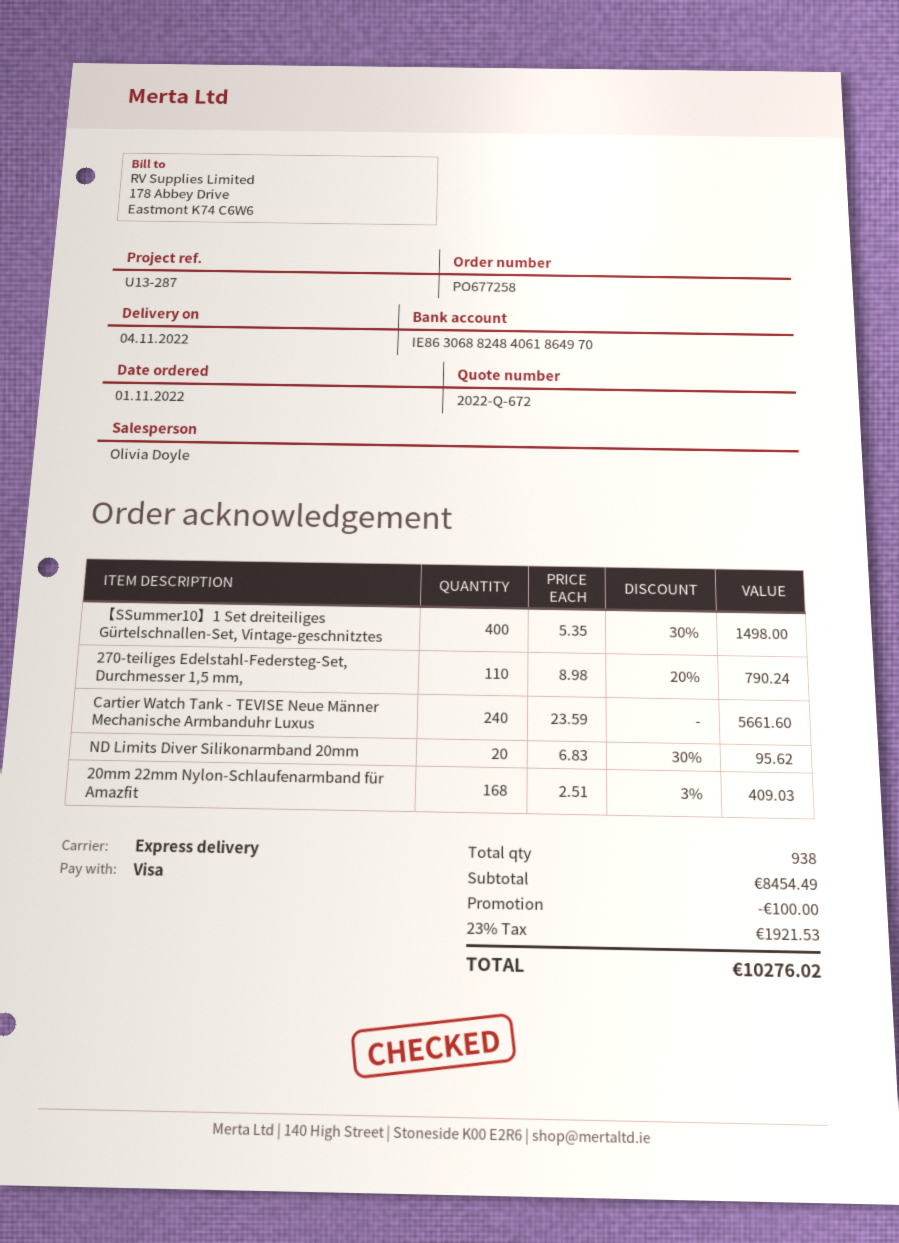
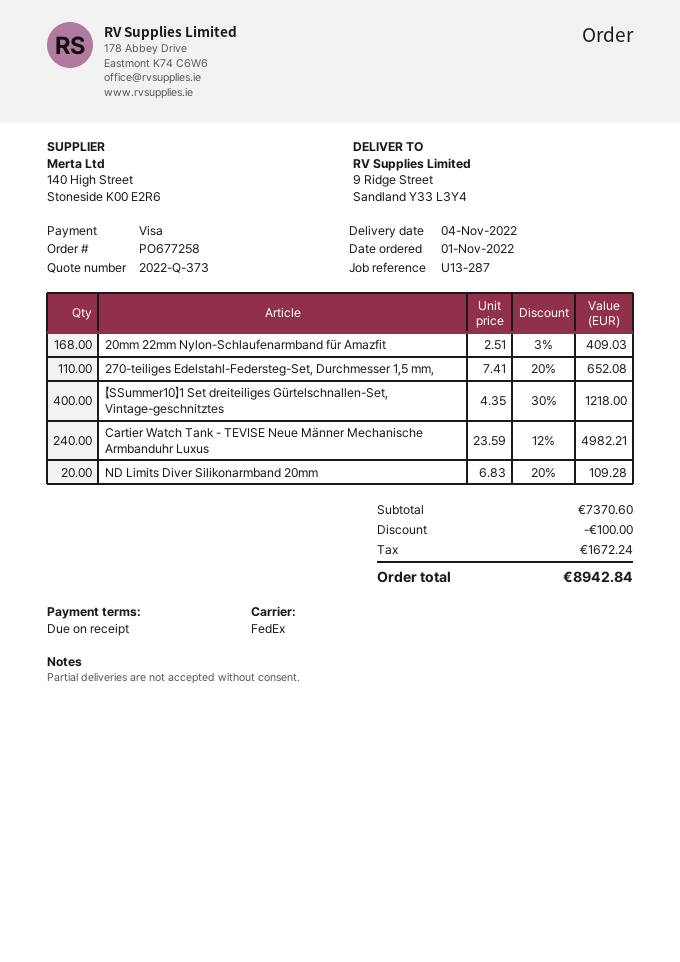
quote number: 2022-Q-672 -> 2022-Q-373
shipping method: express -> FedEx
【SSummer10】1 Set dreiteiliges Gürtelschnallen-Set, Vintage-geschnitztes: 400 x 5.35 - 30% = 1498.00 -> 400 x 4.35 - 30% = 1218.00
270-teiliges Edelstahl-Federsteg-Set, Durchmesser 1,5 mm,: 110 x 8.98 - 20% = 790.24 -> 110 x 7.41 - 20% = 652.08
Cartier Watch Tank - TEVISE Neue Männer Mechanische Armbanduhr Luxus: 240 x 23.59 = 5661.60 -> 240 x 23.59 - 12% = 4982.21
ND Limits Diver Silikonarmband 20mm: 20 x 6.83 - 30% = 95.62 -> 20 x 6.83 - 20% = 109.28
subtotal: 8454.49 -> 7370.60
tax: 1921.53 -> 1672.24
total: 10276.02 -> 8942.84

